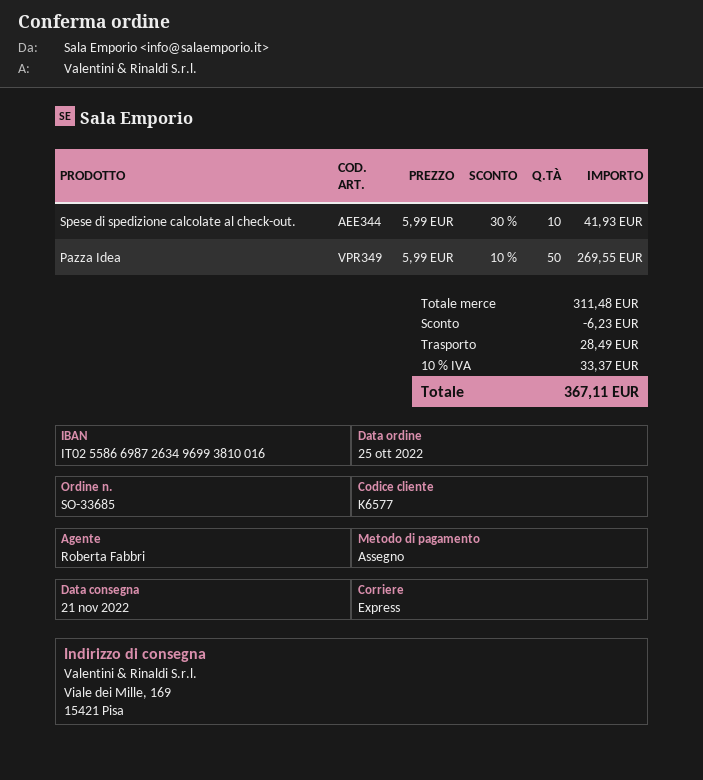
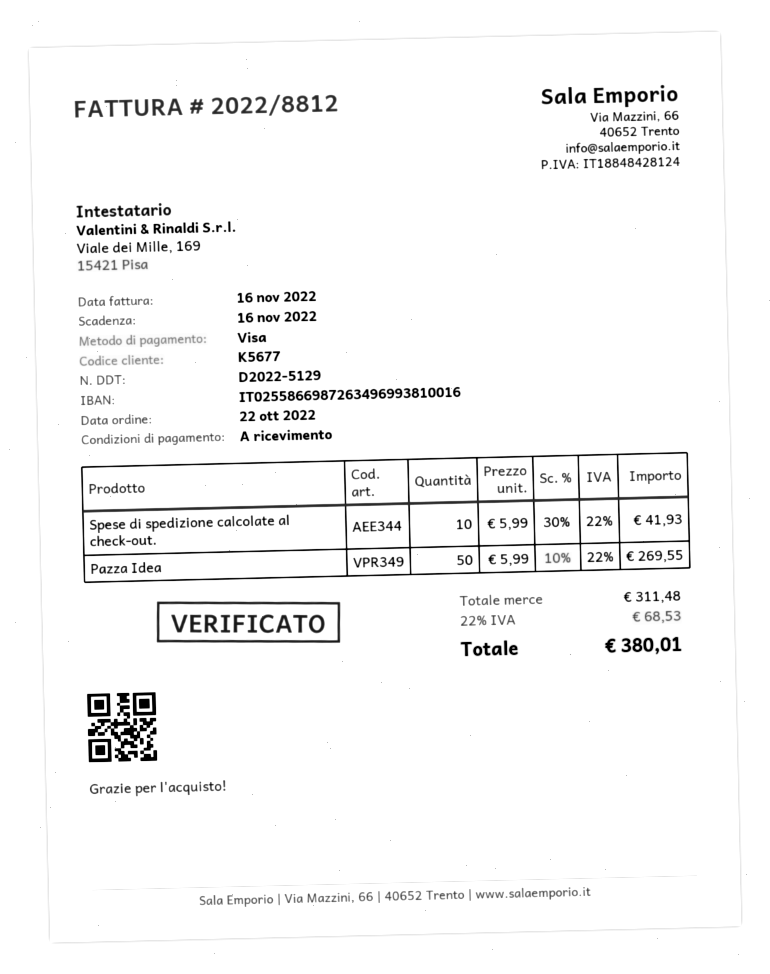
order date: 2022-10-25 -> 2022-10-22
customer number: K6577 -> K5677
payment method: cheque -> Visa
discount: 6.23 -> none
shipping: 28.49 -> none
tax: 10% = 33.37 -> 22% = 68.53
total: 367.11 -> 380.01

